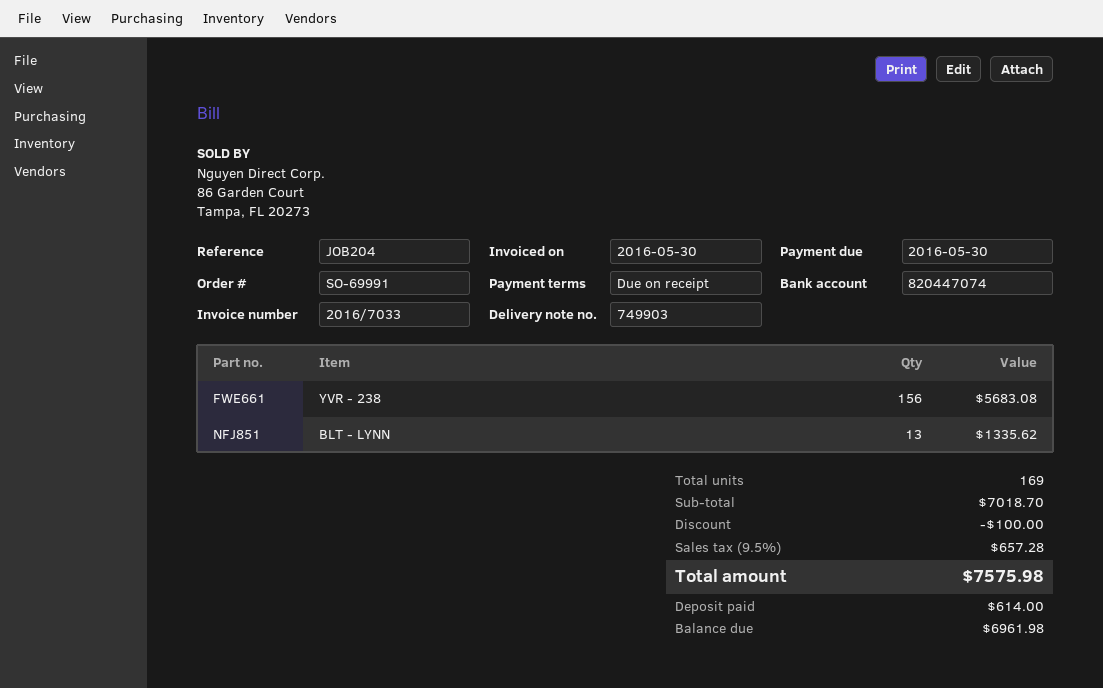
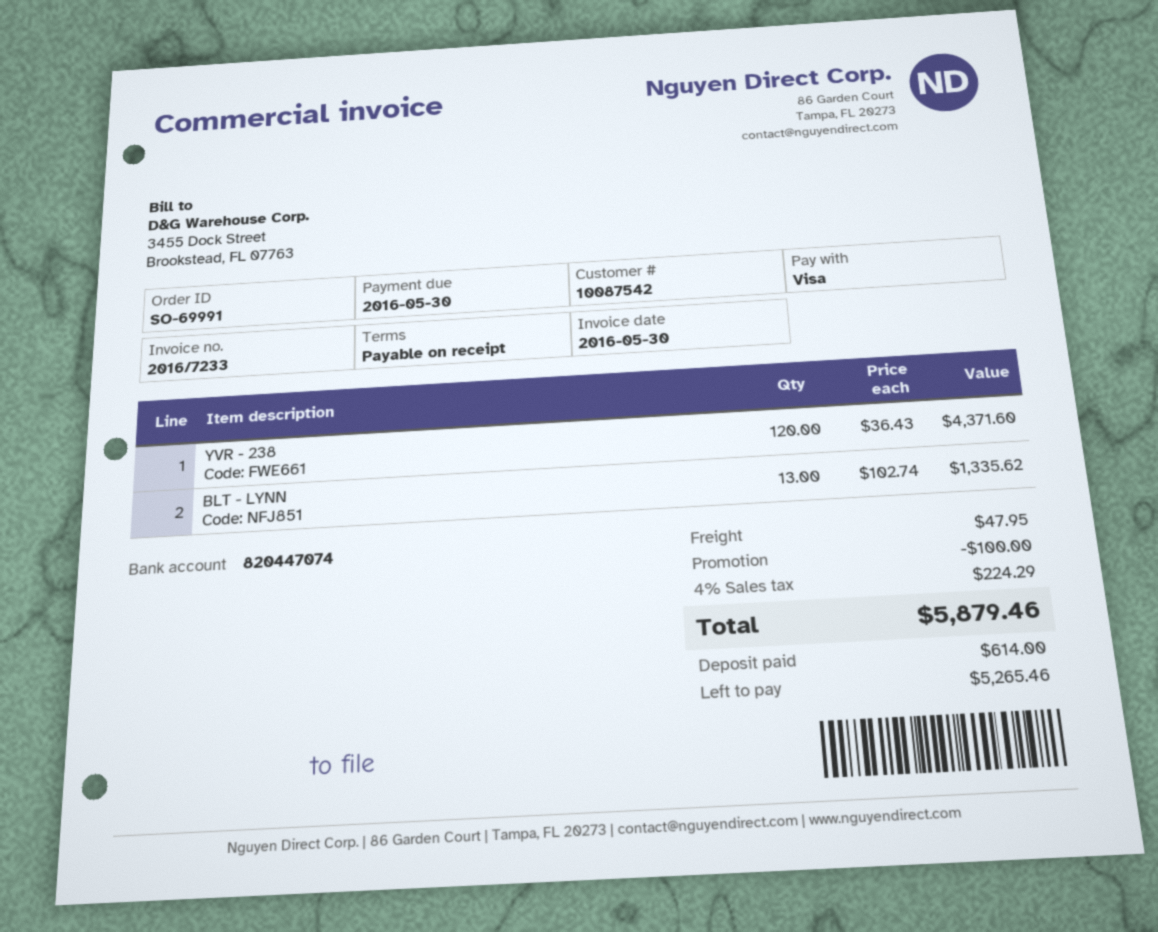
invoice number: 2016/7033 -> 2016/7233
YVR - 238: 156 for 5683.08 -> 120 for 4371.60
shipping: none -> 47.95
tax: 9.5% = 657.28 -> 4% = 224.29
total: 7575.98 -> 5879.46
balance: 6961.98 -> 5265.46

